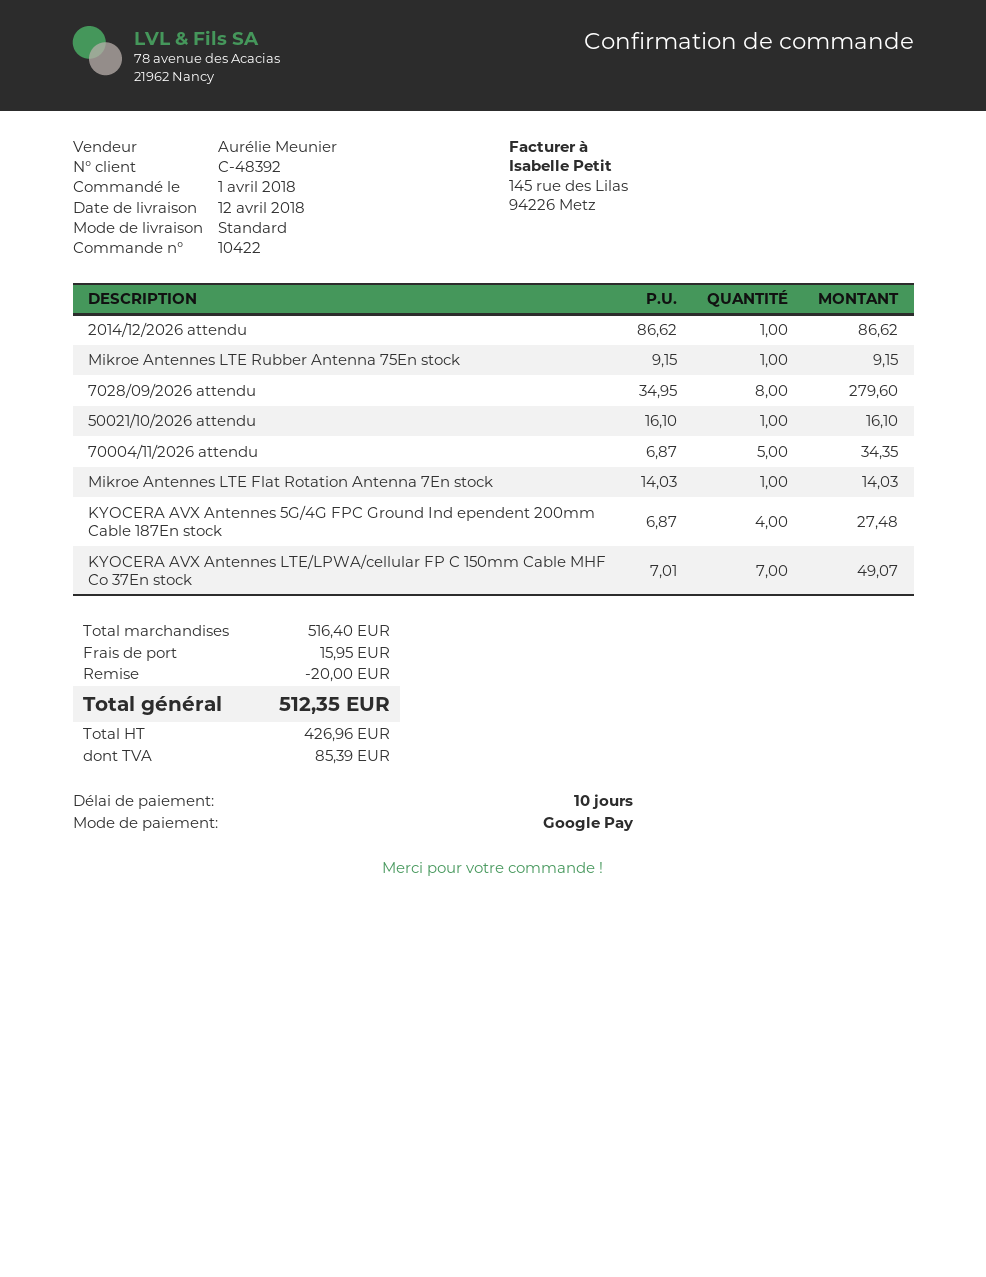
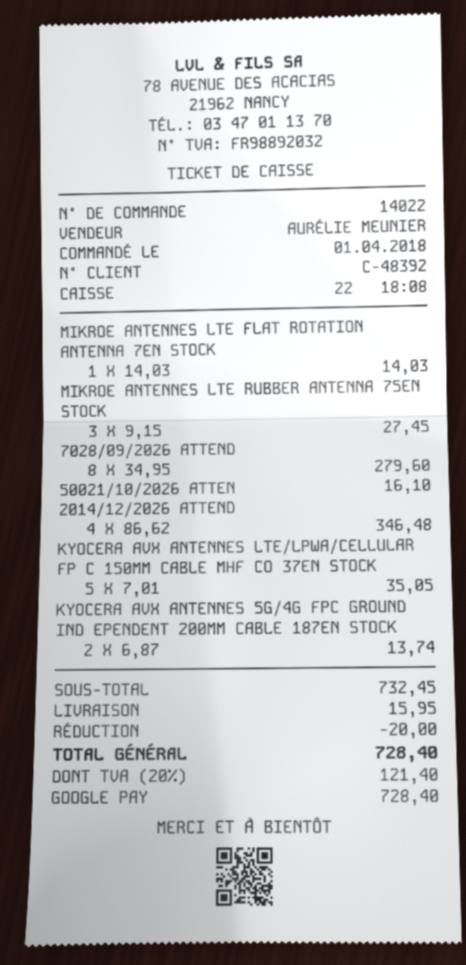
order number: 10422 -> 14022
2014/12/2026 attendu: 1 x 86.62 = 86.62 -> 4 x 86.62 = 346.48
Mikroe Antennes LTE Rubber Antenna 75En stock: 1 x 9.15 = 9.15 -> 3 x 9.15 = 27.45
70004/11/2026 attendu: 5 x 6.87 = 34.35 -> none
KYOCERA AVX Antennes 5G/4G FPC Ground Ind ependent 200mm Cable 187En stock: 4 x 6.87 = 27.48 -> 2 x 6.87 = 13.74
KYOCERA AVX Antennes LTE/LPWA/cellular FP C 150mm Cable MHF Co 37En stock: 7 x 7.01 = 49.07 -> 5 x 7.01 = 35.05
subtotal: 516.40 -> 732.45
tax: 85.39 -> 121.40
total: 512.35 -> 728.40

